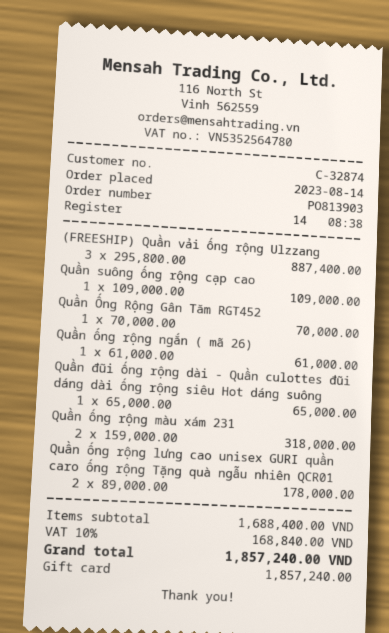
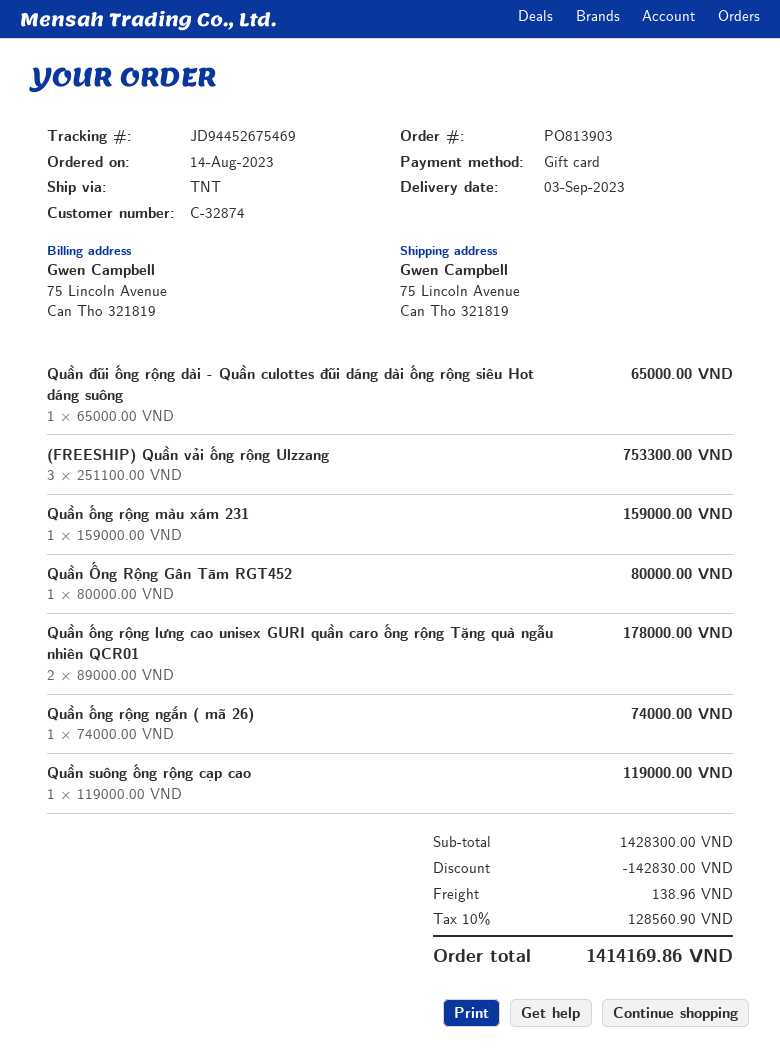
(FREESHIP) Quần vải ống rộng Ulzzang: 3 x 295800.00 = 887400.00 -> 3 x 251100.00 = 753300.00
Quần suông ống rộng cạp cao: 1 x 109000.00 = 109000.00 -> 1 x 119000.00 = 119000.00
Quần Ống Rộng Gân Tăm RGT452: 1 x 70000.00 = 70000.00 -> 1 x 80000.00 = 80000.00
Quần ống rộng ngắn ( mã 26): 1 x 61000.00 = 61000.00 -> 1 x 74000.00 = 74000.00
Quần ống rộng màu xám 231: 2 x 159000.00 = 318000.00 -> 1 x 159000.00 = 159000.00
subtotal: 1688400.00 -> 1428300.00
discount: none -> 142830.00
shipping: none -> 138.96
tax: 10% = 168840.00 -> 10% = 128560.90
total: 1857240.00 -> 1414169.86

